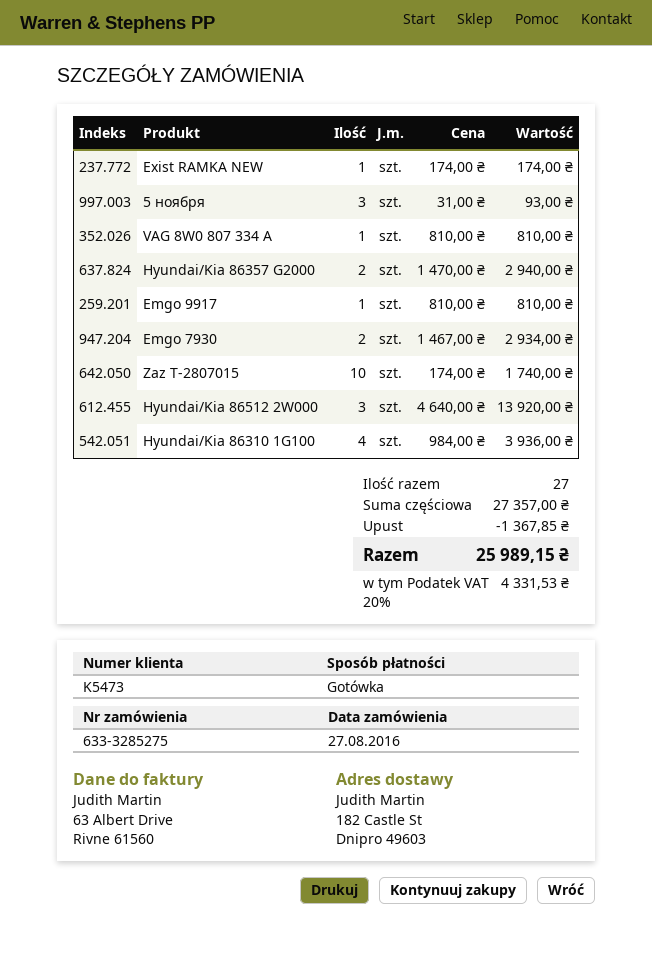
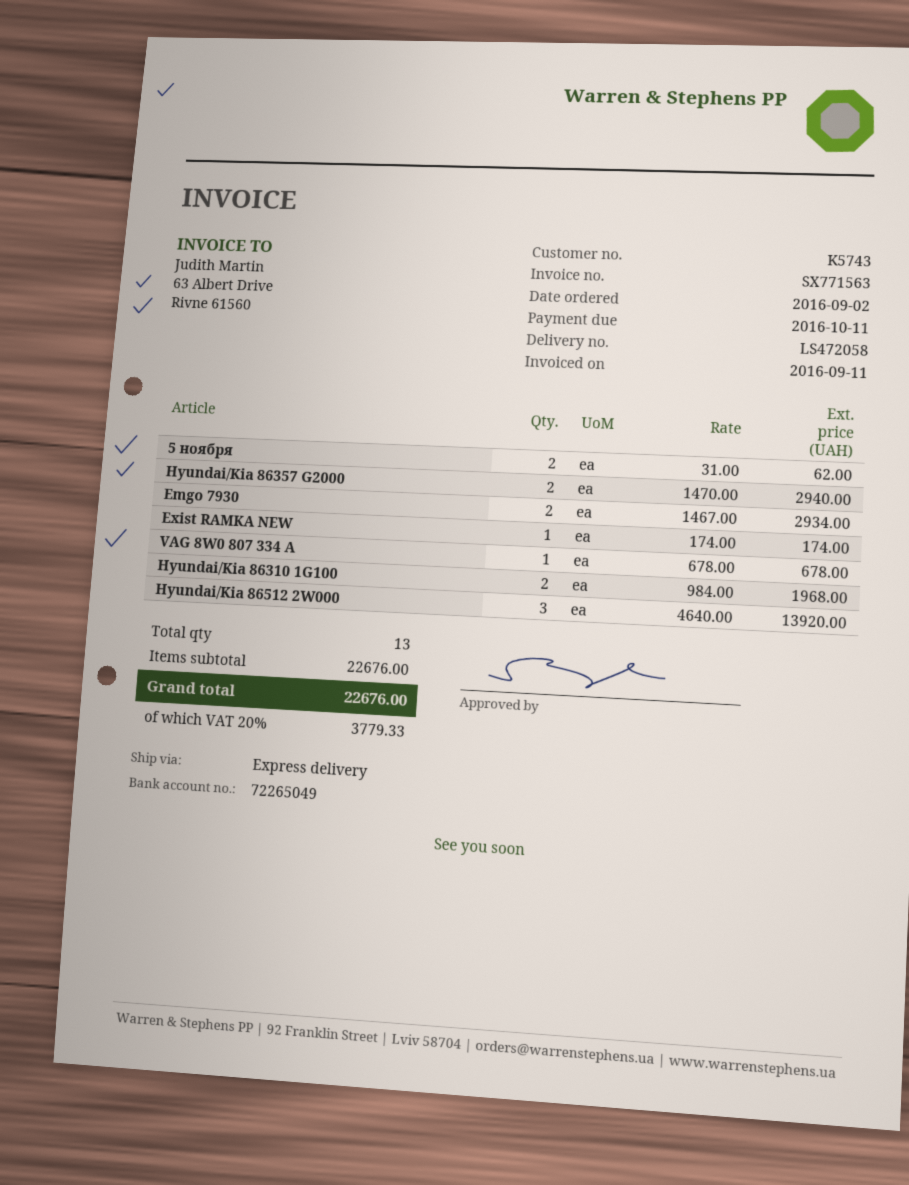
order date: 2016-08-27 -> 2016-09-02
customer number: K5473 -> K5743
5 ноября: 3 x 31.00 = 93.00 -> 2 x 31.00 = 62.00
VAG 8W0 807 334 A: 1 x 810.00 = 810.00 -> 1 x 678.00 = 678.00
Emgo 9917: 1 x 810.00 = 810.00 -> none
Zaz T-2807015: 10 x 174.00 = 1740.00 -> none
Hyundai/Kia 86310 1G100: 4 x 984.00 = 3936.00 -> 2 x 984.00 = 1968.00
total quantity: 27 -> 13
subtotal: 27357.00 -> 22676.00
discount: 1367.85 -> none
tax: 20% = 4331.53 -> 20% = 3779.33
total: 25989.15 -> 22676.00

